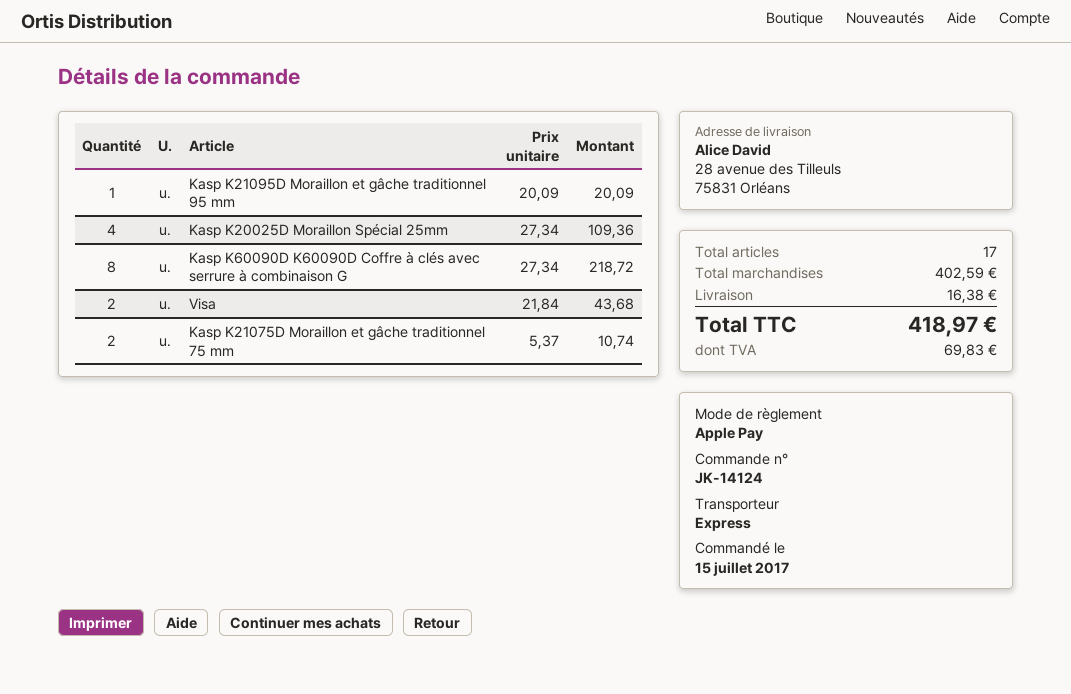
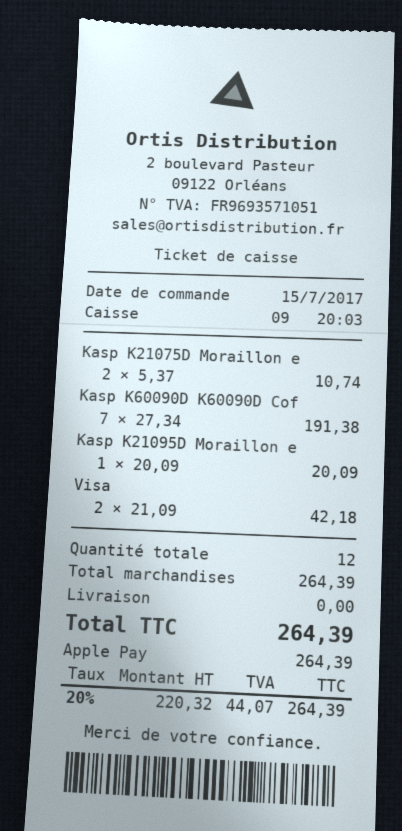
Kasp K20025D Moraillon Spécial 25mm: 4 x 27.34 = 109.36 -> none
Kasp K60090D K60090D Coffre à clés avec serrure à combinaison G: 8 x 27.34 = 218.72 -> 7 x 27.34 = 191.38
Visa: 2 x 21.84 = 43.68 -> 2 x 21.09 = 42.18
total quantity: 17 -> 12
subtotal: 402.59 -> 264.39
shipping: 16.38 -> 0.00
tax: 69.83 -> 44.07
total: 418.97 -> 264.39

